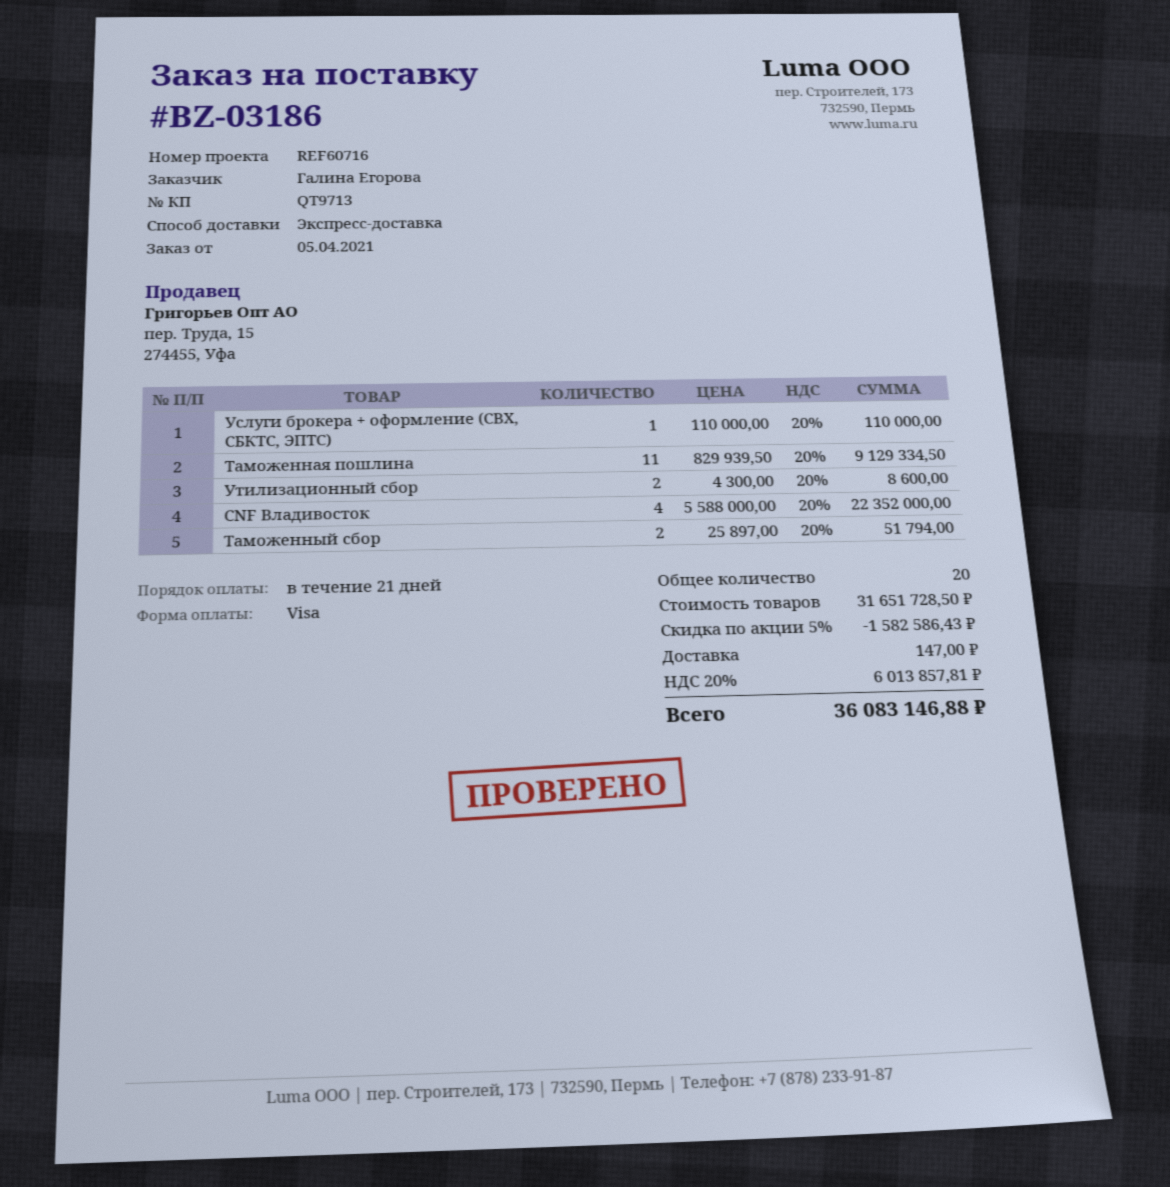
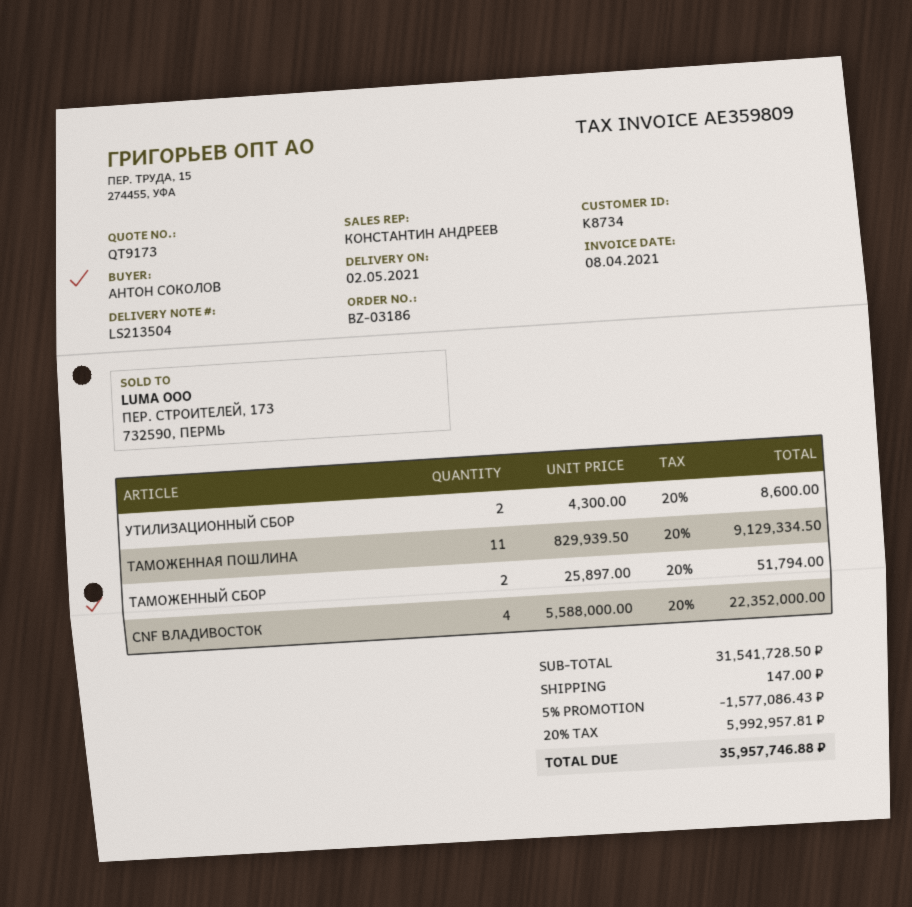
quote number: QT9713 -> QT9173
ordered by: Галина Егорова -> АНТОН СОКОЛОВ
Услуги брокера + оформление (СВХ, СБКТС, ЭПТС): 1 x 110000.00 = 110000.00 -> none
subtotal: 31651728.50 -> 31541728.50
discount: 5% = 1582586.43 -> 5% = 1577086.43
tax: 20% = 6013857.81 -> 20% = 5992957.81
total: 36083146.88 -> 35957746.88

